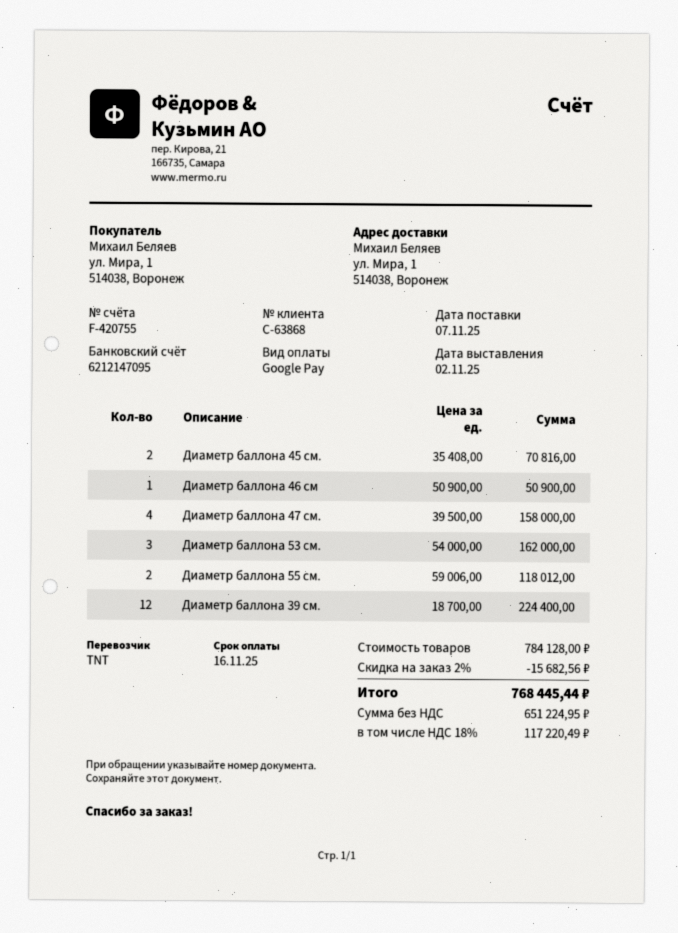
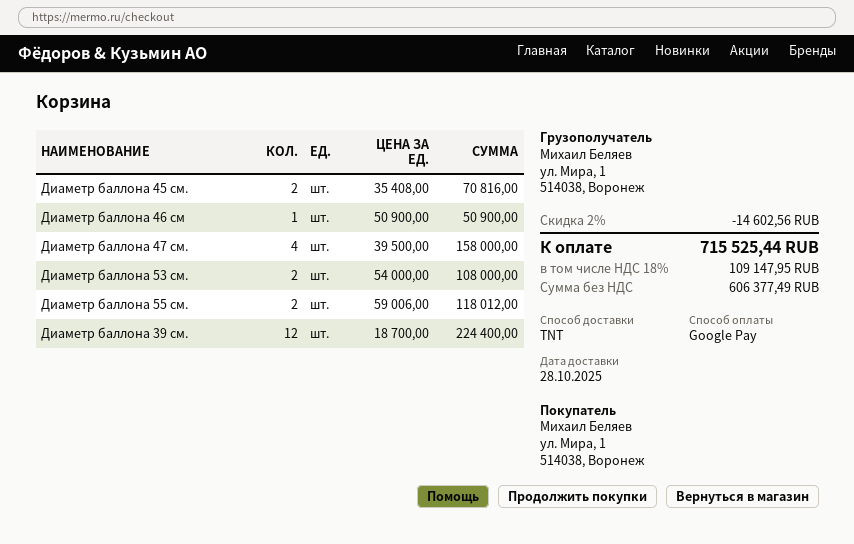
delivery date: 2025-11-07 -> 2025-10-28
Диаметр баллона 53 см.: 3 x 54000.00 = 162000.00 -> 2 x 54000.00 = 108000.00
discount: 2% = 15682.56 -> 2% = 14602.56
net: 651224.95 -> 606377.49
tax: 18% = 117220.49 -> 18% = 109147.95
total: 768445.44 -> 715525.44

